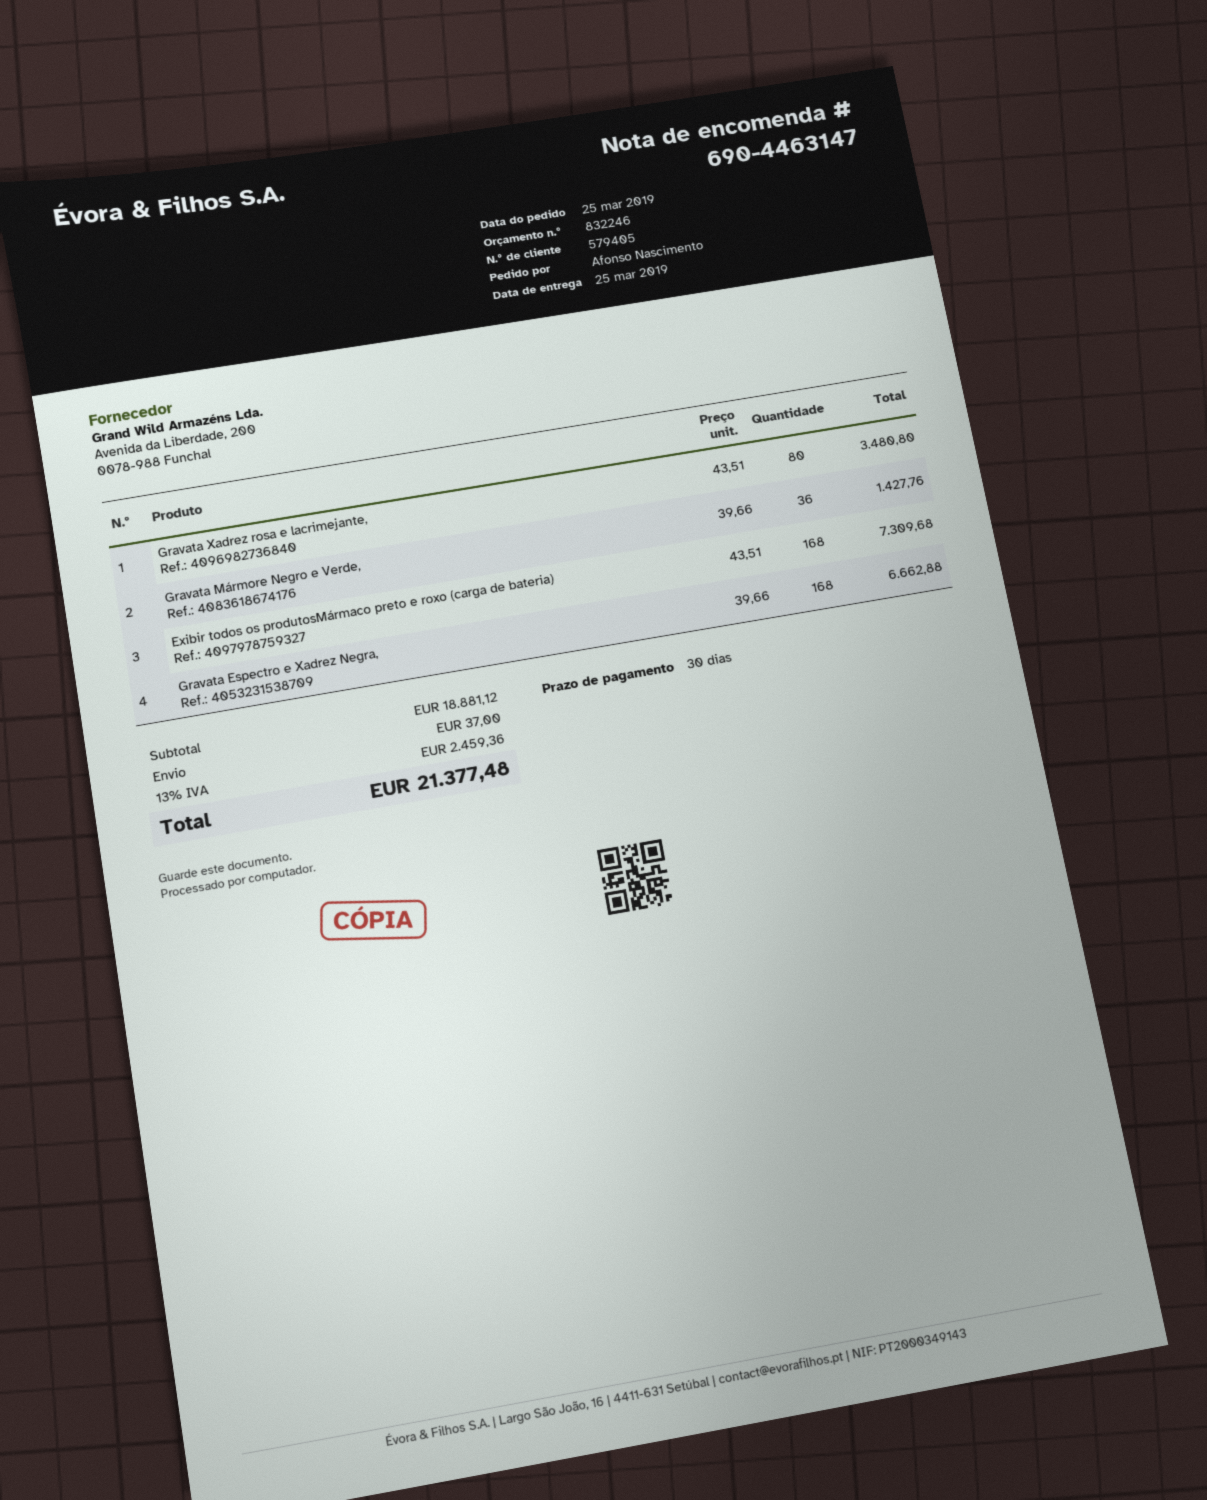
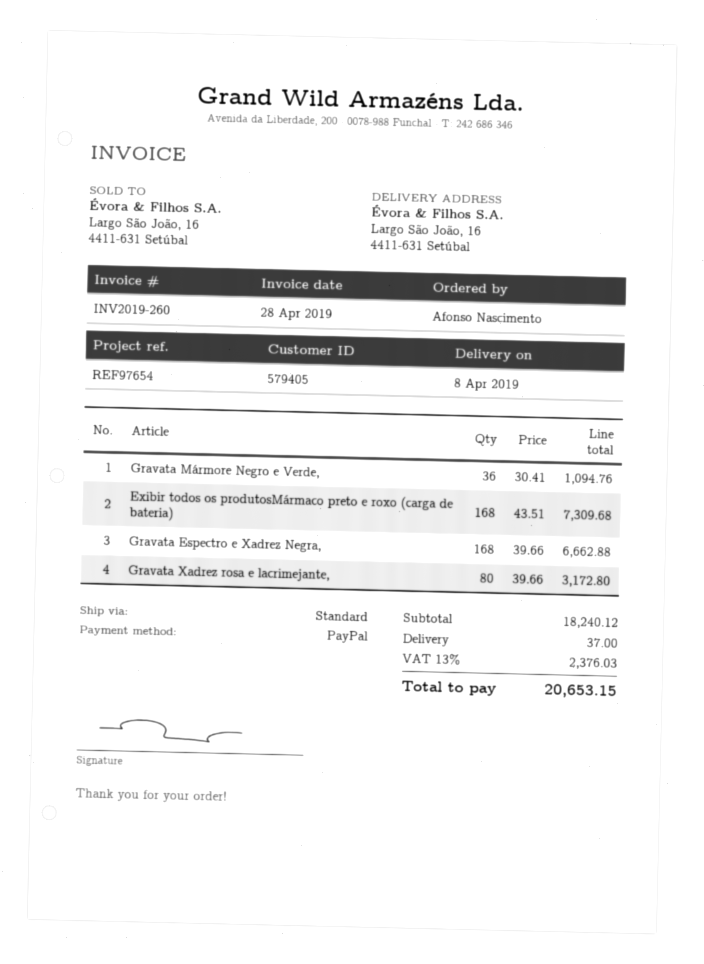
delivery date: 2019-03-25 -> 2019-04-08
Gravata Xadrez rosa e lacrimejante,: 80 x 43.51 = 3480.80 -> 80 x 39.66 = 3172.80
Gravata Mármore Negro e Verde,: 36 x 39.66 = 1427.76 -> 36 x 30.41 = 1094.76
subtotal: 18881.12 -> 18240.12
tax: 13% = 2459.36 -> 13% = 2376.03
total: 21377.48 -> 20653.15

